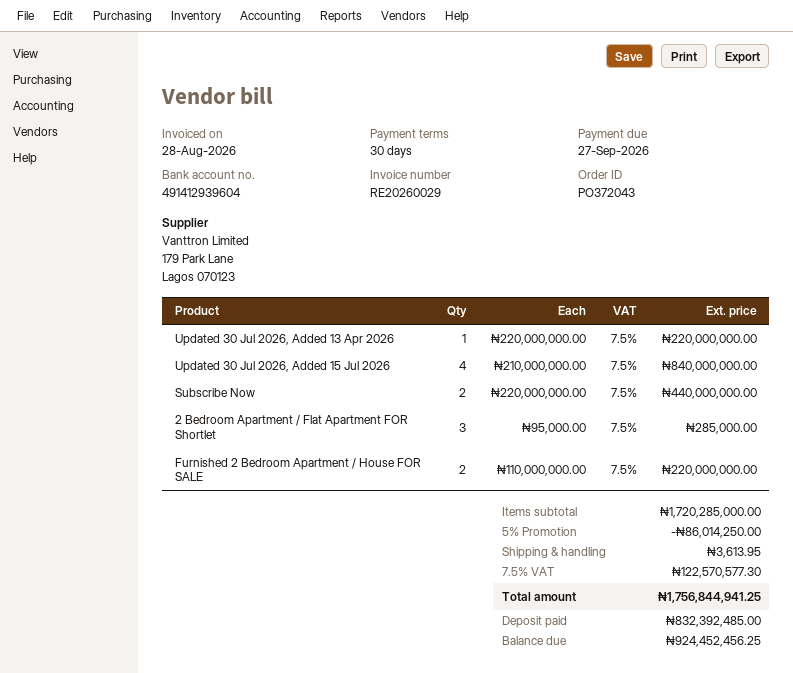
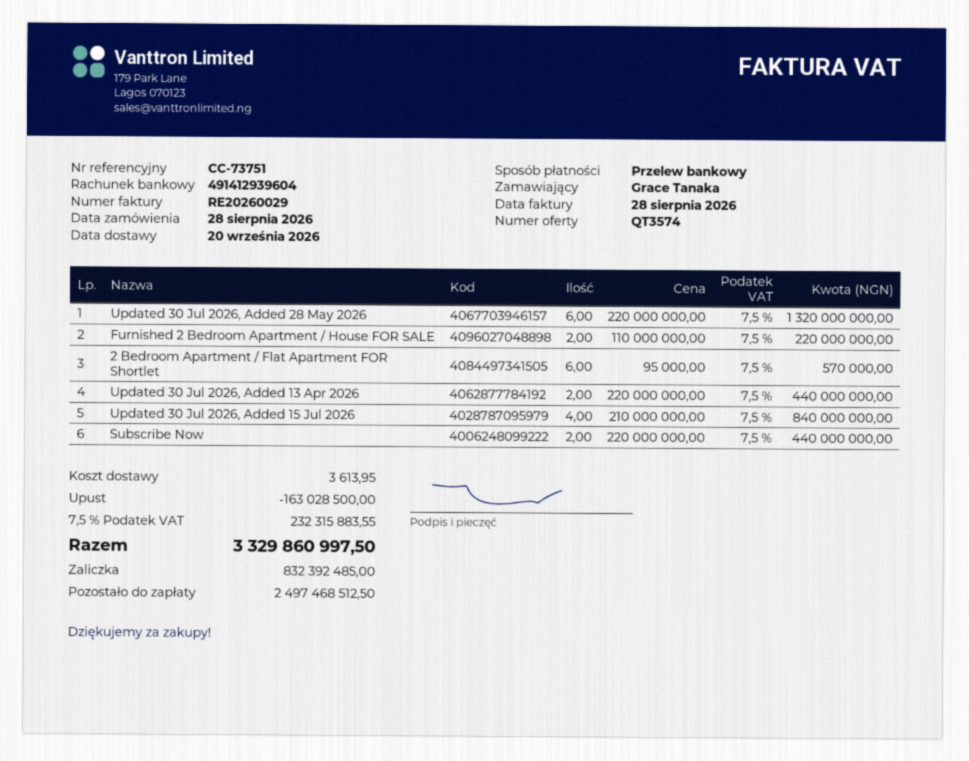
Updated 30 Jul 2026, Added 13 Apr 2026: 1 x 220000000.00 = 220000000.00 -> 2 x 220000000.00 = 440000000.00
2 Bedroom Apartment / Flat Apartment FOR Shortlet: 3 x 95000.00 = 285000.00 -> 6 x 95000.00 = 570000.00
Updated 30 Jul 2026, Added 28 May 2026: none -> 6 x 220000000.00 = 1320000000.00
discount: 86014250.00 -> 163028500.00
tax: 7.5% = 122570577.30 -> 7.5% = 232315883.55
total: 1756844941.25 -> 3329860997.50
balance: 924452456.25 -> 2497468512.50

